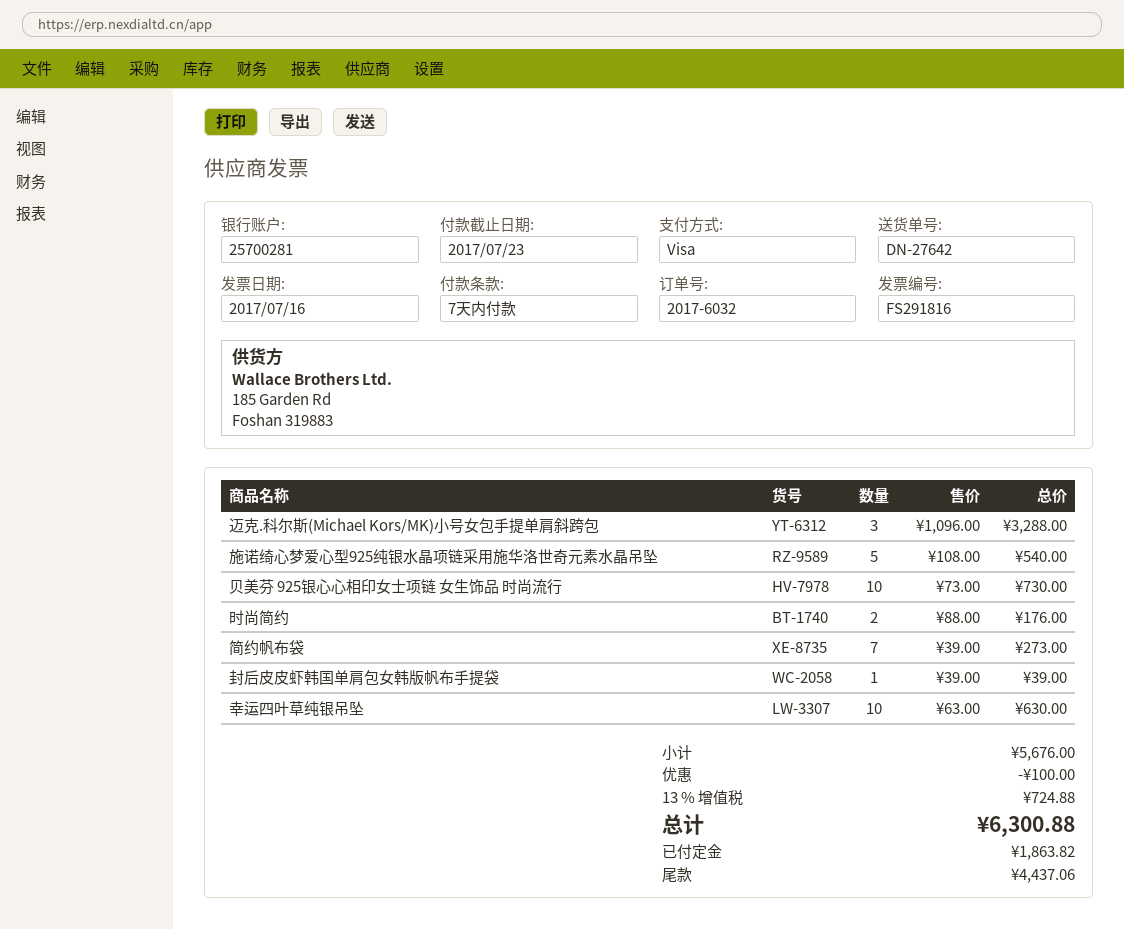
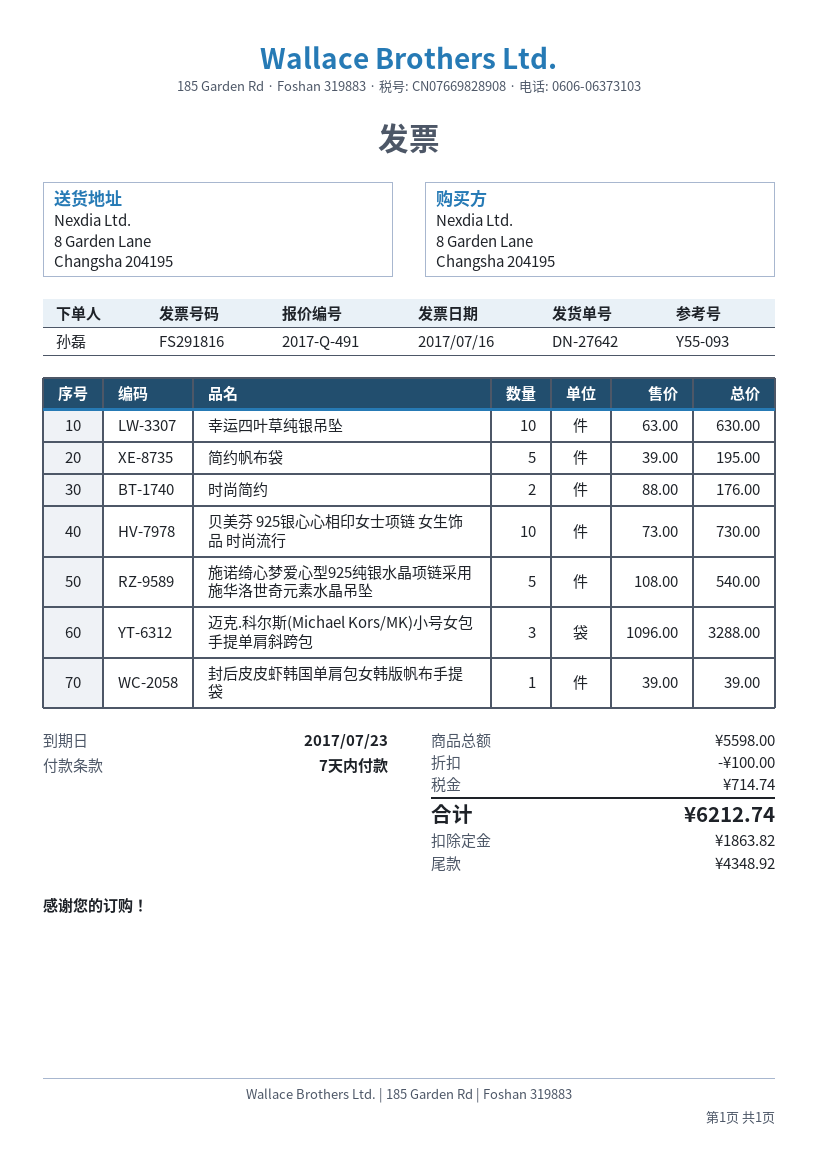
简约帆布袋: 7 x 39.00 = 273.00 -> 5 x 39.00 = 195.00
subtotal: 5676.00 -> 5598.00
tax: 724.88 -> 714.74
total: 6300.88 -> 6212.74
balance: 4437.06 -> 4348.92

